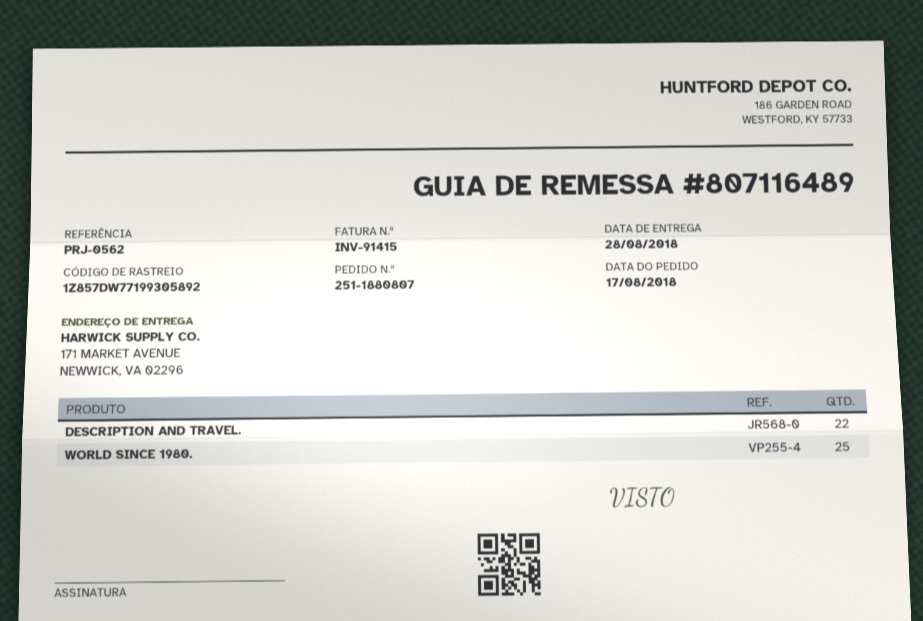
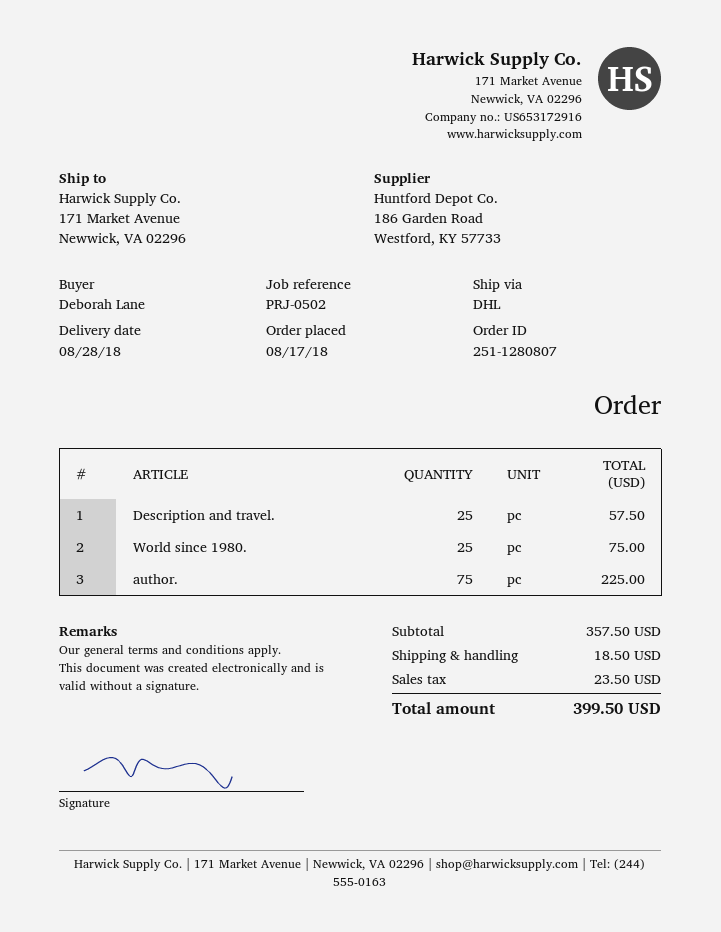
order number: 251-1880807 -> 251-1280807
reference: PRJ-0562 -> PRJ-0502
DESCRIPTION AND TRAVEL.: 22 -> 25
author.: none -> 75

